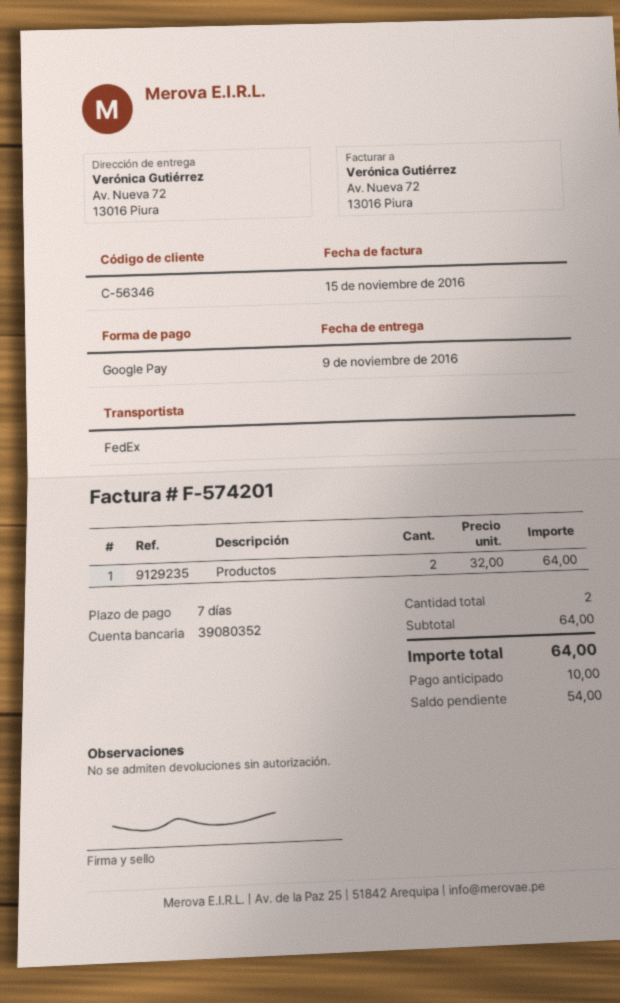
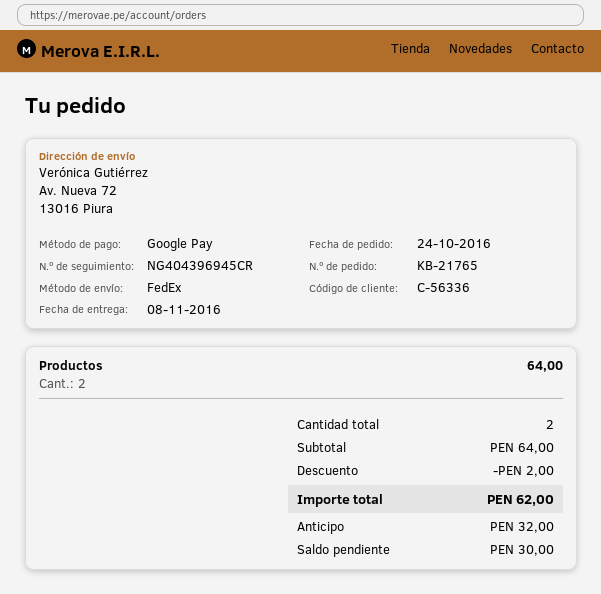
delivery date: 2016-11-09 -> 2016-11-08
customer number: C-56346 -> C-56336
discount: none -> 2.00
total: 64.00 -> 62.00
deposit: 10.00 -> 32.00
balance: 54.00 -> 30.00

